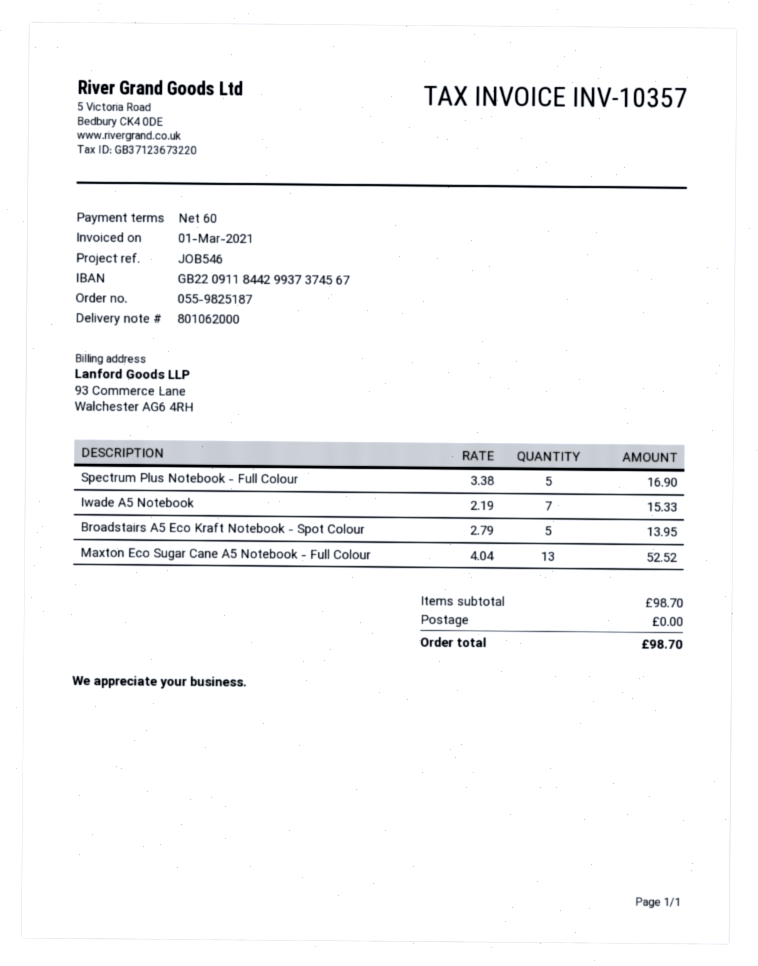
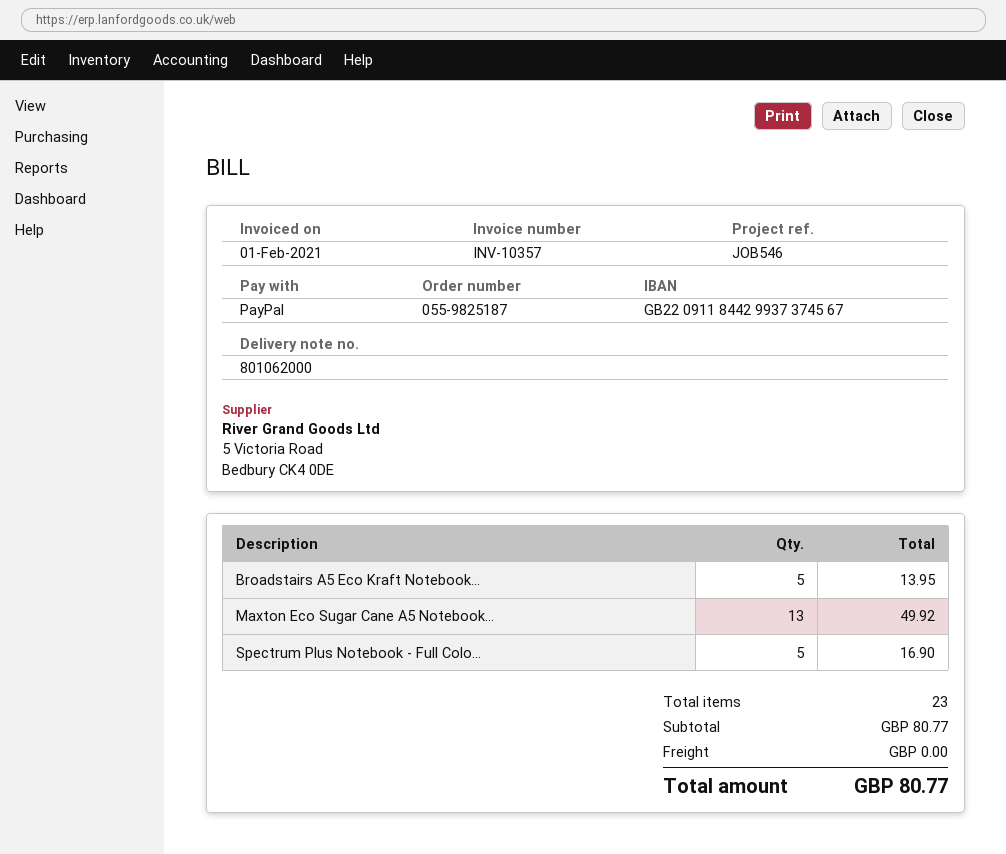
invoice date: 2021-03-01 -> 2021-02-01
Iwade A5 Notebook: 7 for 15.33 -> none
Maxton Eco Sugar Cane A5 Notebook - Full Colour: 13 for 52.52 -> 13 for 49.92
subtotal: 98.70 -> 80.77
total: 98.70 -> 80.77

